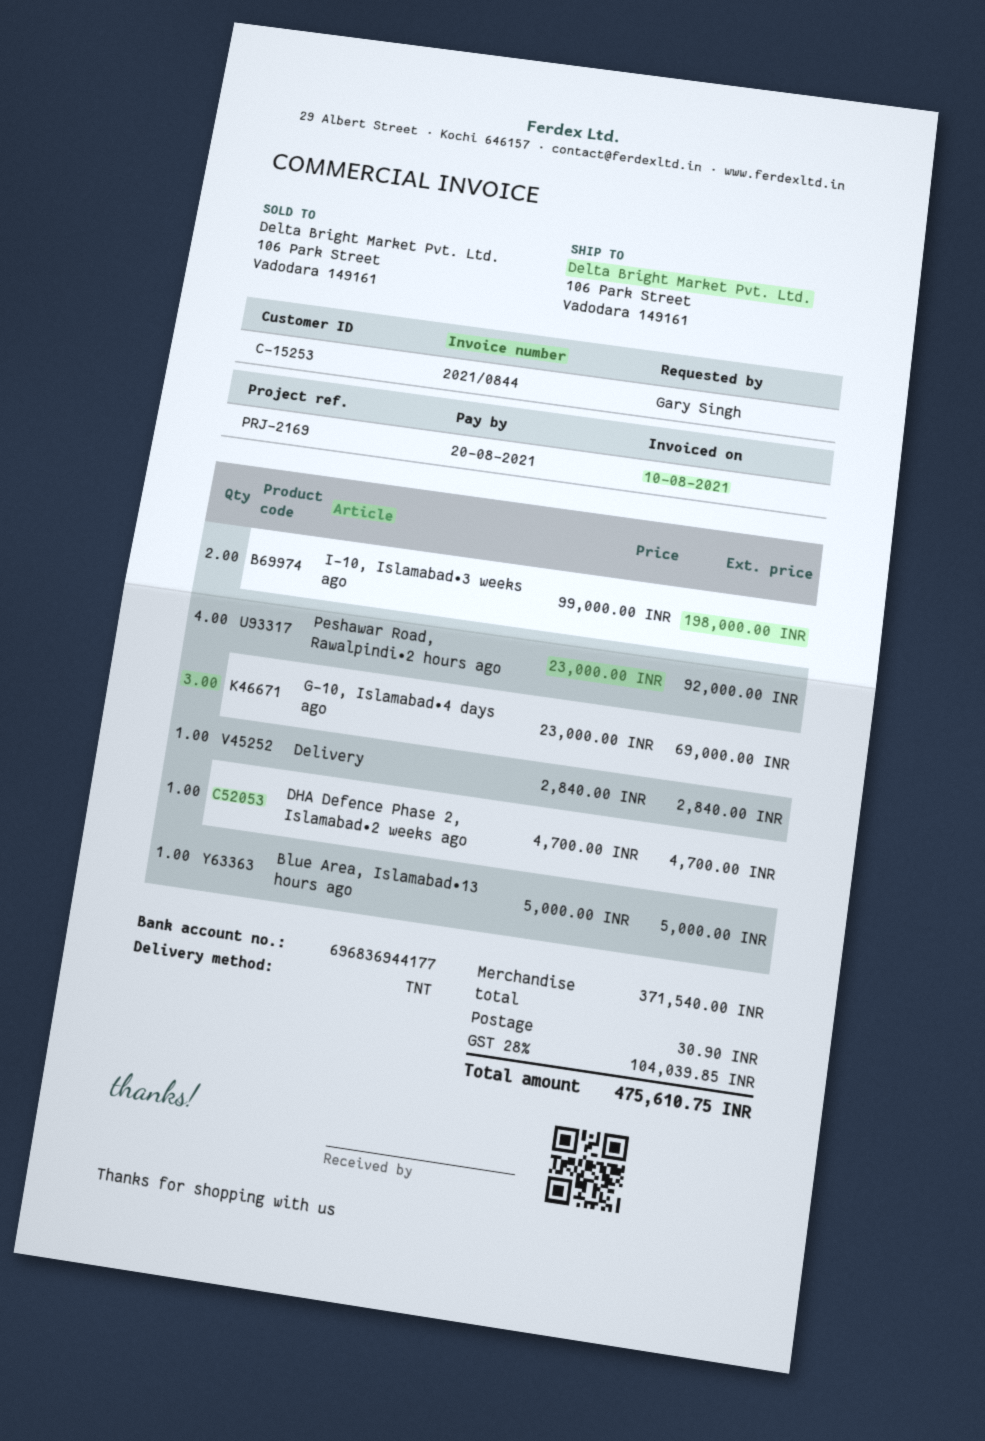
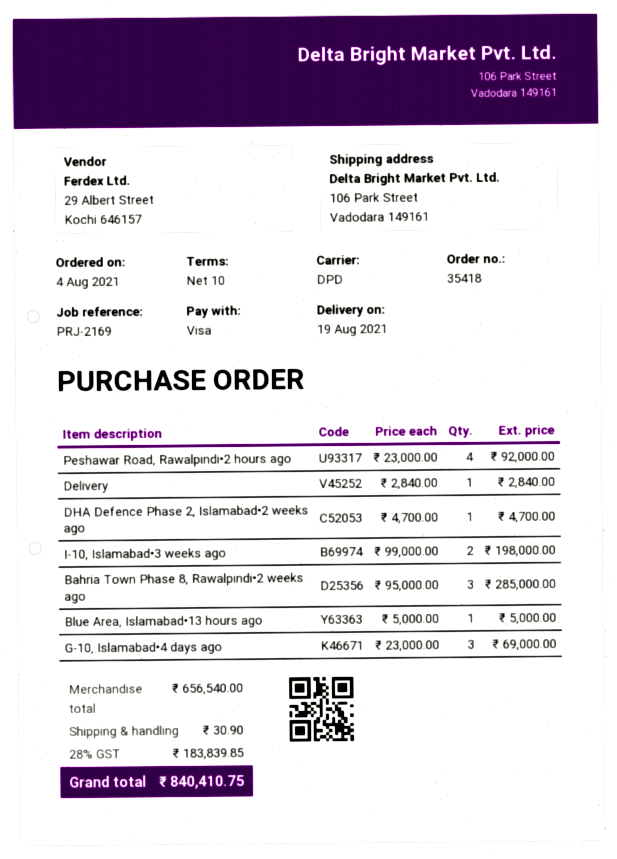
shipping method: TNT -> DPD
Bahria Town Phase 8, Rawalpindi•2 weeks ago: none -> 3 x 95000.00 = 285000.00
subtotal: 371540.00 -> 656540.00
tax: 28% = 104039.85 -> 28% = 183839.85
total: 475610.75 -> 840410.75

